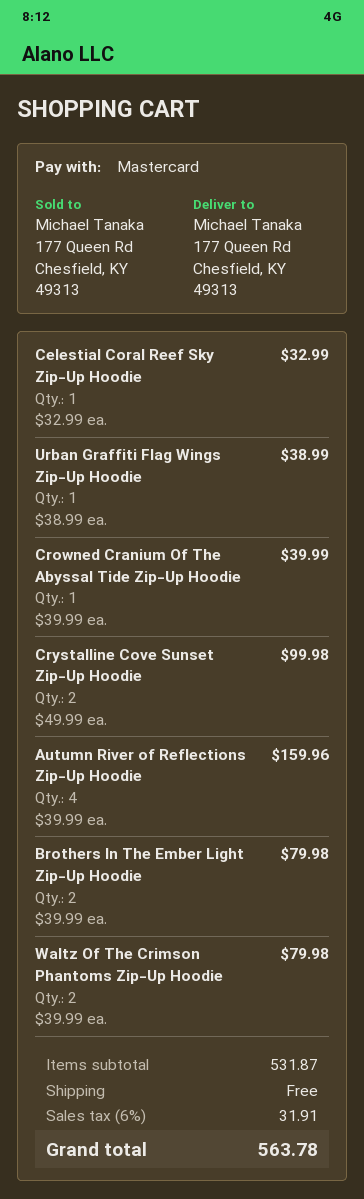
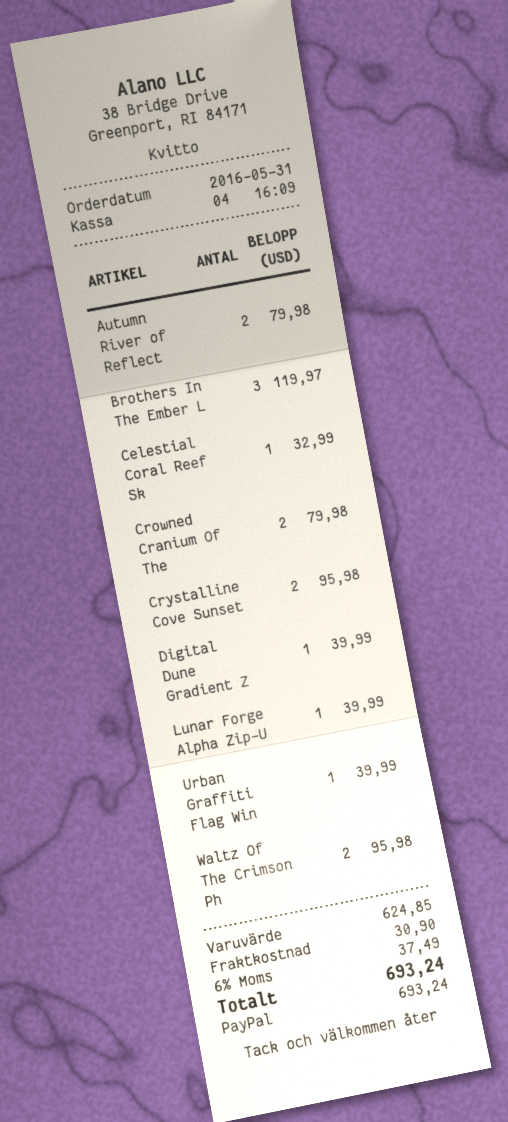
payment method: Mastercard -> PayPal
Urban Graffiti Flag Wings Zip-Up Hoodie: 1 for 38.99 -> 1 for 39.99
Crowned Cranium Of The Abyssal Tide Zip-Up Hoodie: 1 for 39.99 -> 2 for 79.98
Crystalline Cove Sunset Zip-Up Hoodie: 2 for 99.98 -> 2 for 95.98
Autumn River of Reflections Zip-Up Hoodie: 4 for 159.96 -> 2 for 79.98
Brothers In The Ember Light Zip-Up Hoodie: 2 for 79.98 -> 3 for 119.97
Waltz Of The Crimson Phantoms Zip-Up Hoodie: 2 for 79.98 -> 2 for 95.98
Digital Dune Gradient Z: none -> 1 for 39.99
Lunar Forge Alpha Zip-U: none -> 1 for 39.99
subtotal: 531.87 -> 624.85
shipping: 0.00 -> 30.90
tax: 6% = 31.91 -> 6% = 37.49
total: 563.78 -> 693.24

